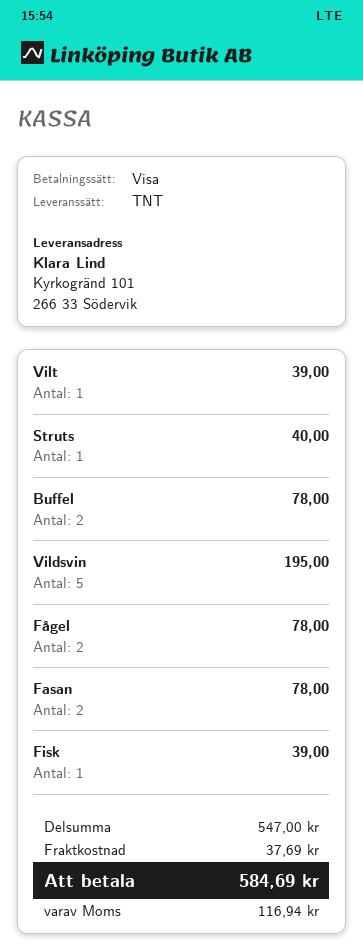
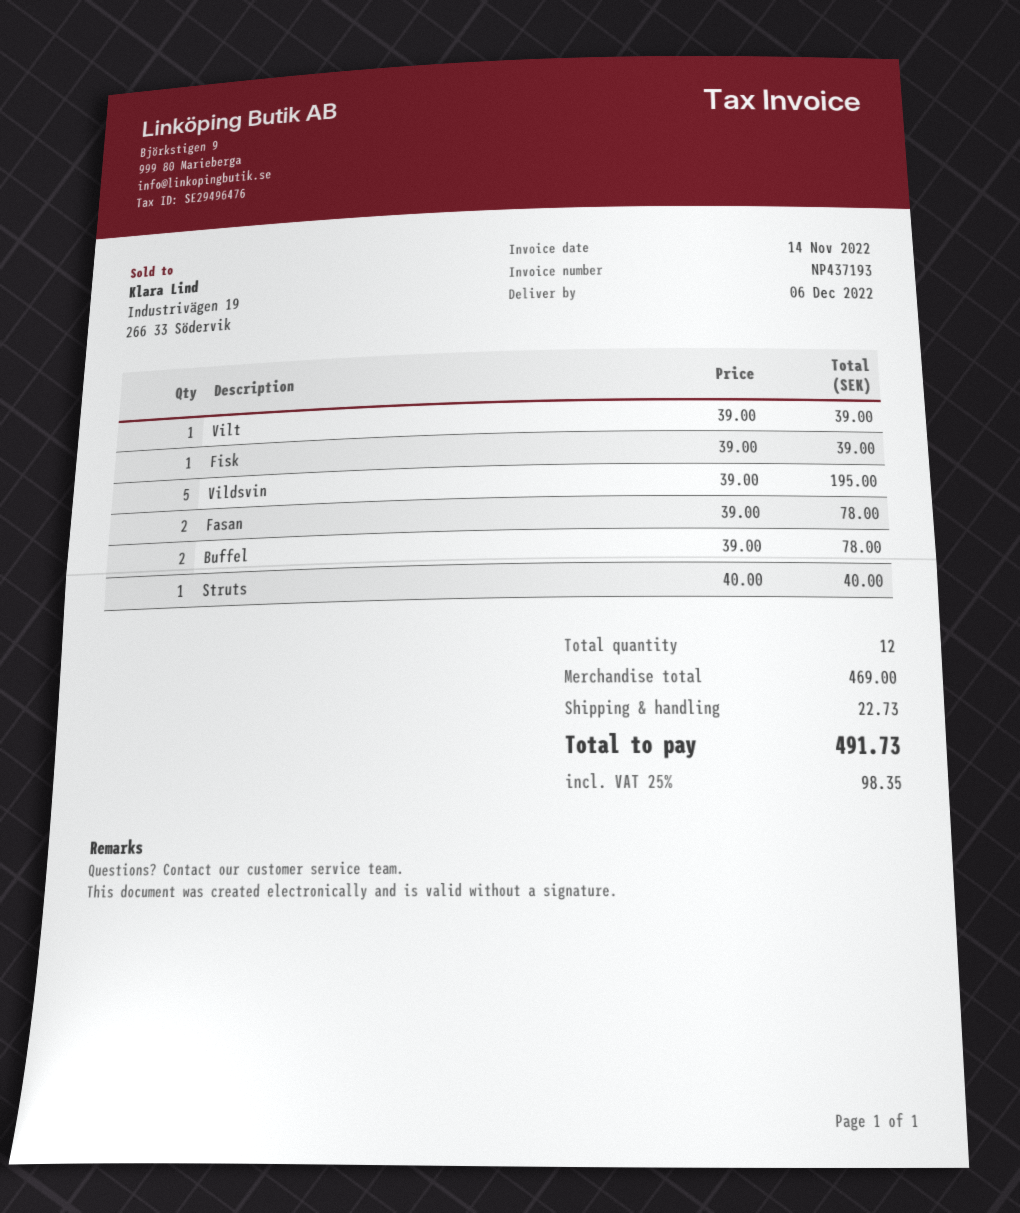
Fågel: 2 for 78.00 -> none
subtotal: 547.00 -> 469.00
shipping: 37.69 -> 22.73
tax: 116.94 -> 98.35
total: 584.69 -> 491.73

